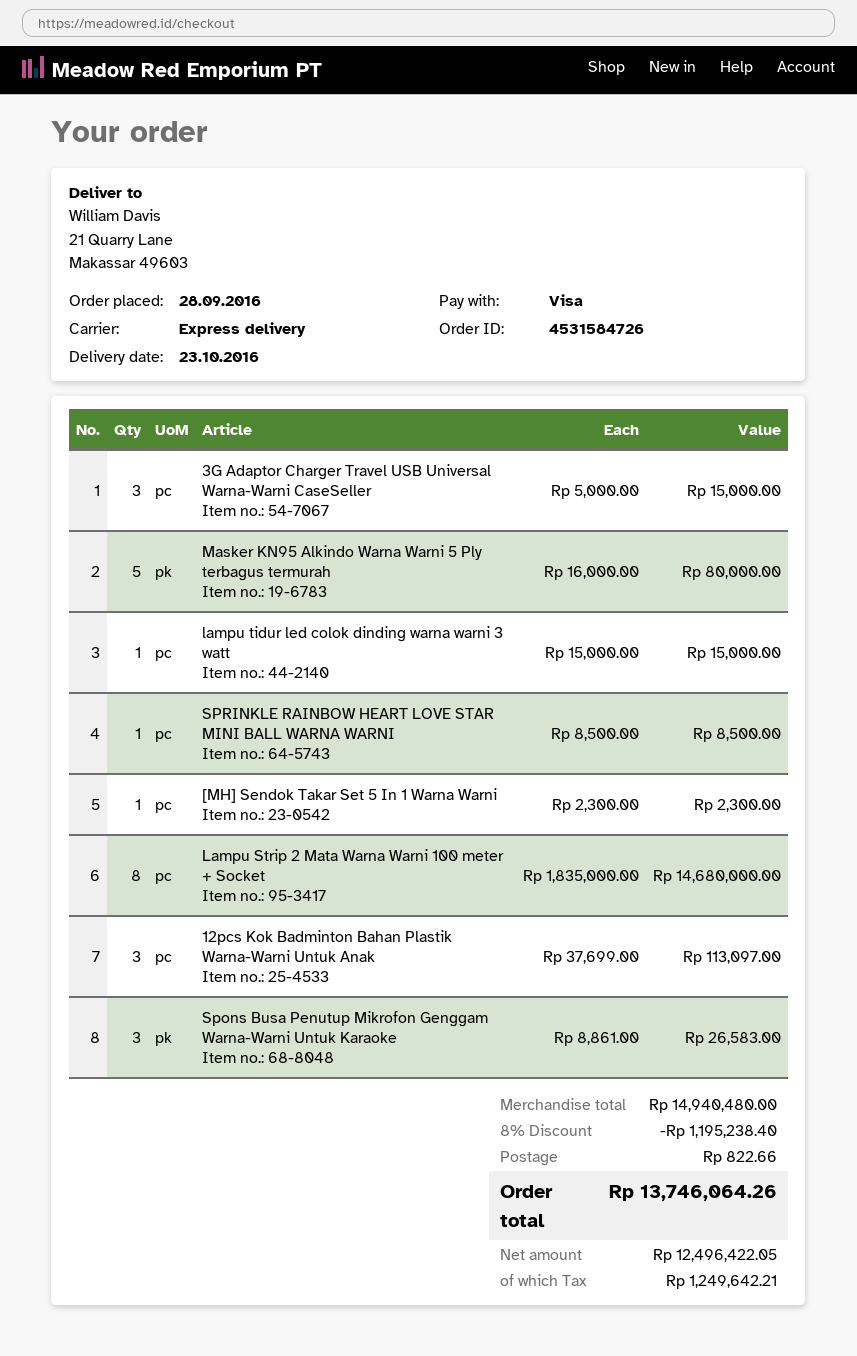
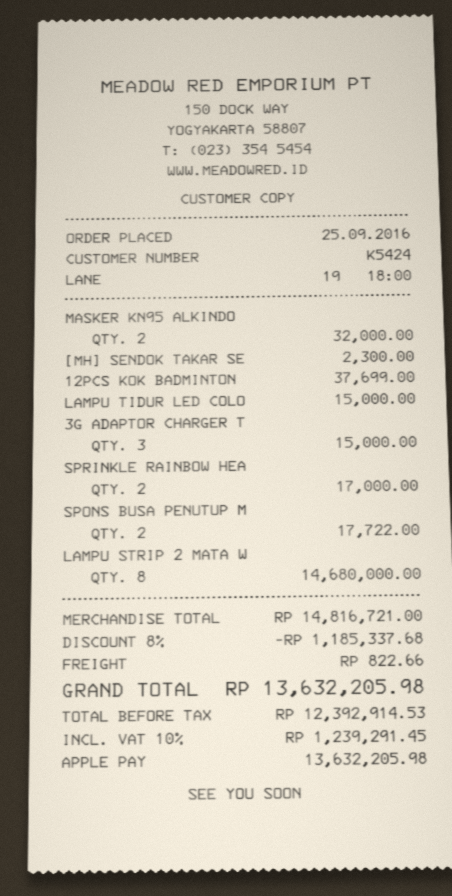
order date: 2016-09-28 -> 2016-09-25
payment method: Visa -> Apple Pay
Masker KN95 Alkindo Warna Warni 5 Ply terbagus termurah: 5 for 80000.00 -> 2 for 32000.00
SPRINKLE RAINBOW HEART LOVE STAR MINI BALL WARNA WARNI: 1 for 8500.00 -> 2 for 17000.00
12pcs Kok Badminton Bahan Plastik Warna-Warni Untuk Anak: 3 for 113097.00 -> 1 for 37699.00
Spons Busa Penutup Mikrofon Genggam Warna-Warni Untuk Karaoke: 3 for 26583.00 -> 2 for 17722.00
subtotal: 14940480.00 -> 14816721.00
discount: 8% = 1195238.40 -> 8% = 1185337.68
net: 12496422.05 -> 12392914.53
tax: 1249642.21 -> 1239291.45
total: 13746064.26 -> 13632205.98

